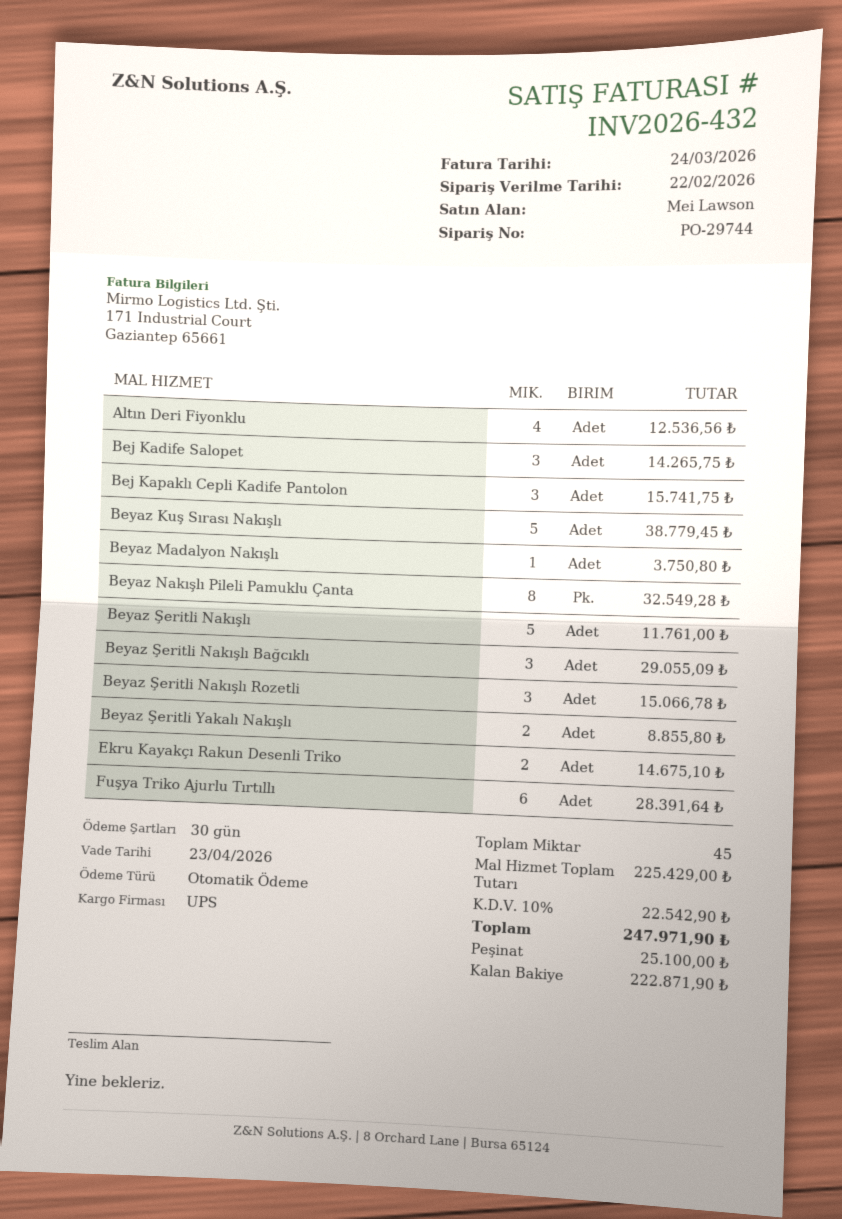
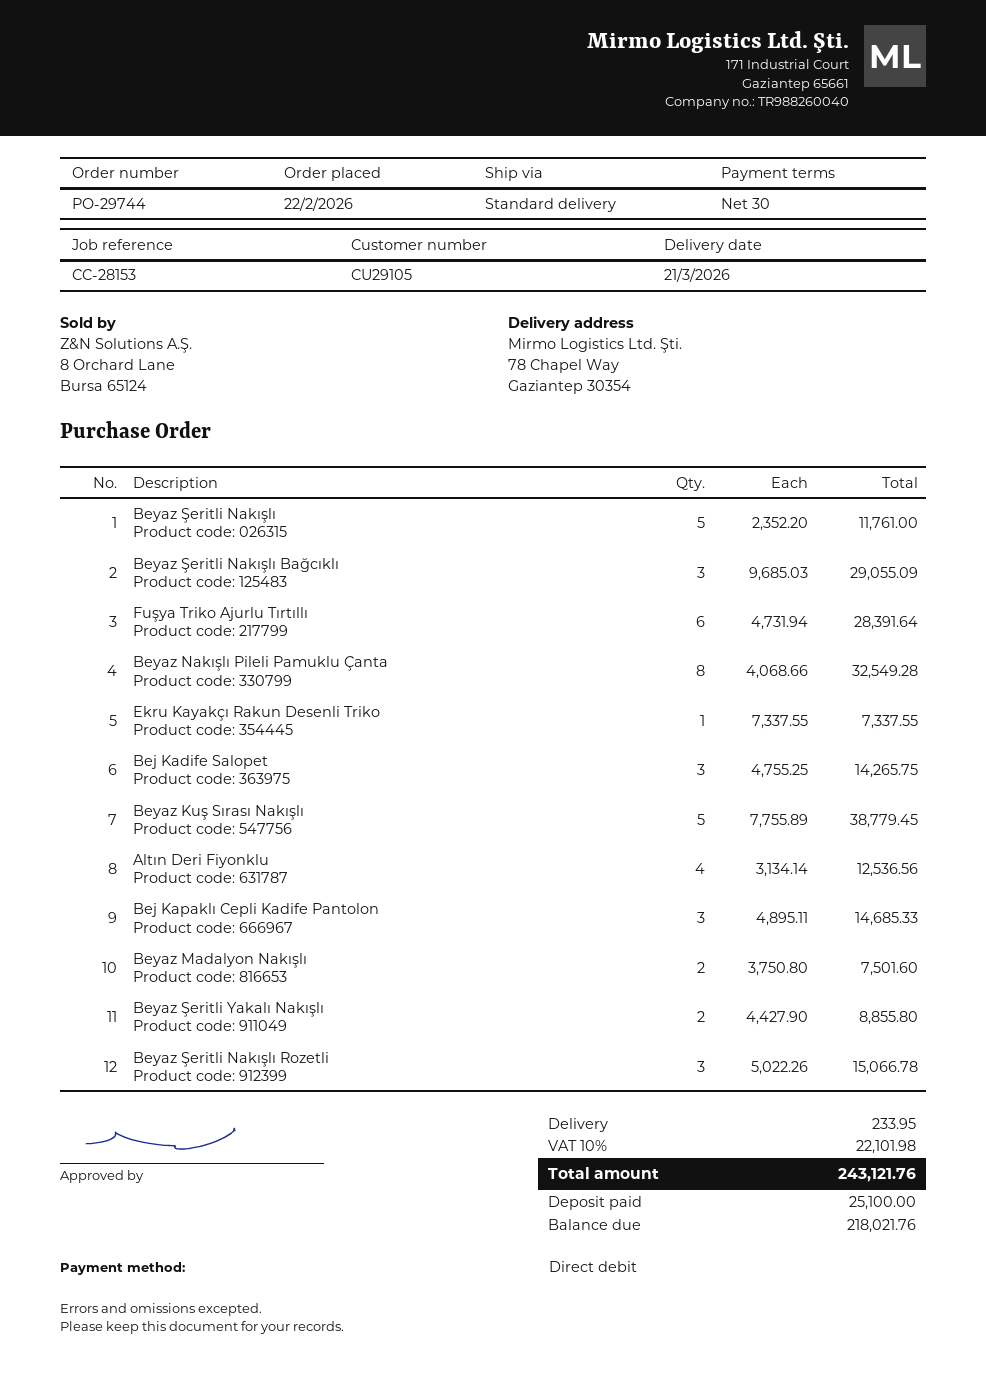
shipping method: UPS -> standard
Bej Kapaklı Cepli Kadife Pantolon: 3 for 15741.75 -> 3 for 14685.33
Beyaz Madalyon Nakışlı: 1 for 3750.80 -> 2 for 7501.60
Ekru Kayakçı Rakun Desenli Triko: 2 for 14675.10 -> 1 for 7337.55
shipping: none -> 233.95
tax: 10% = 22542.90 -> 10% = 22101.98
total: 247971.90 -> 243121.76
balance: 222871.90 -> 218021.76

